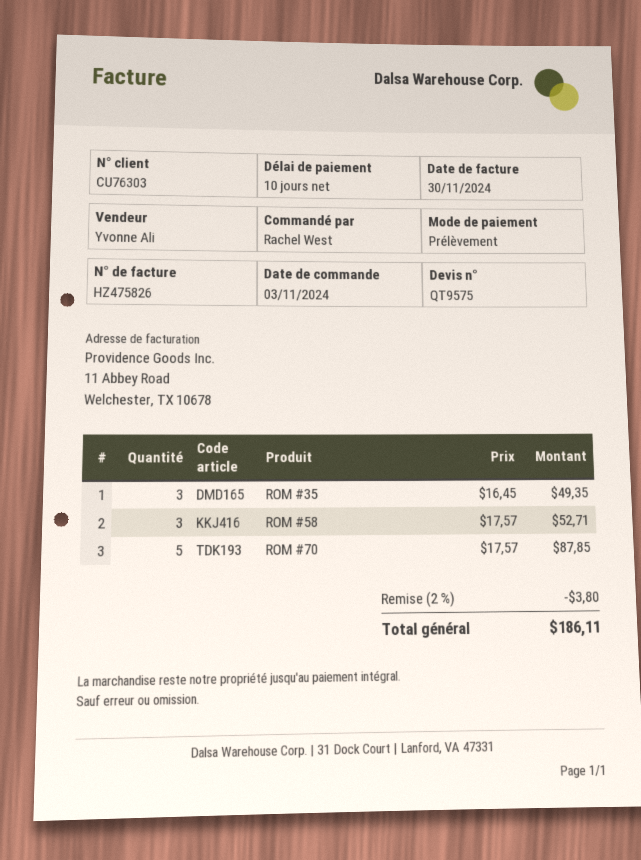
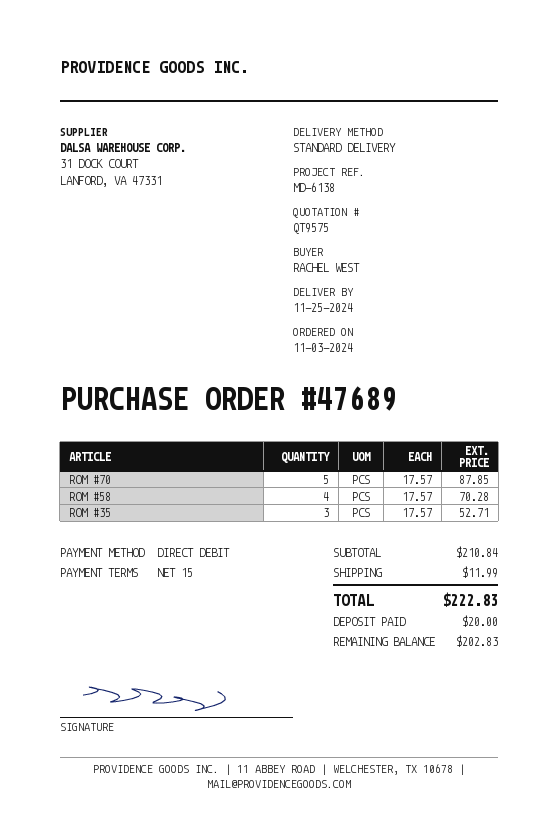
payment terms: 10 days -> 15 days
ROM #35: 3 x 16.45 = 49.35 -> 3 x 17.57 = 52.71
ROM #58: 3 x 17.57 = 52.71 -> 4 x 17.57 = 70.28
discount: 2% = 3.80 -> none
shipping: none -> 11.99
total: 186.11 -> 222.83

